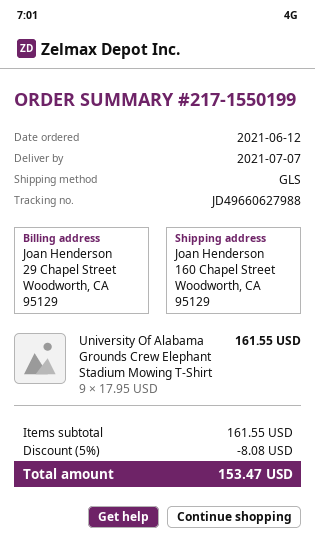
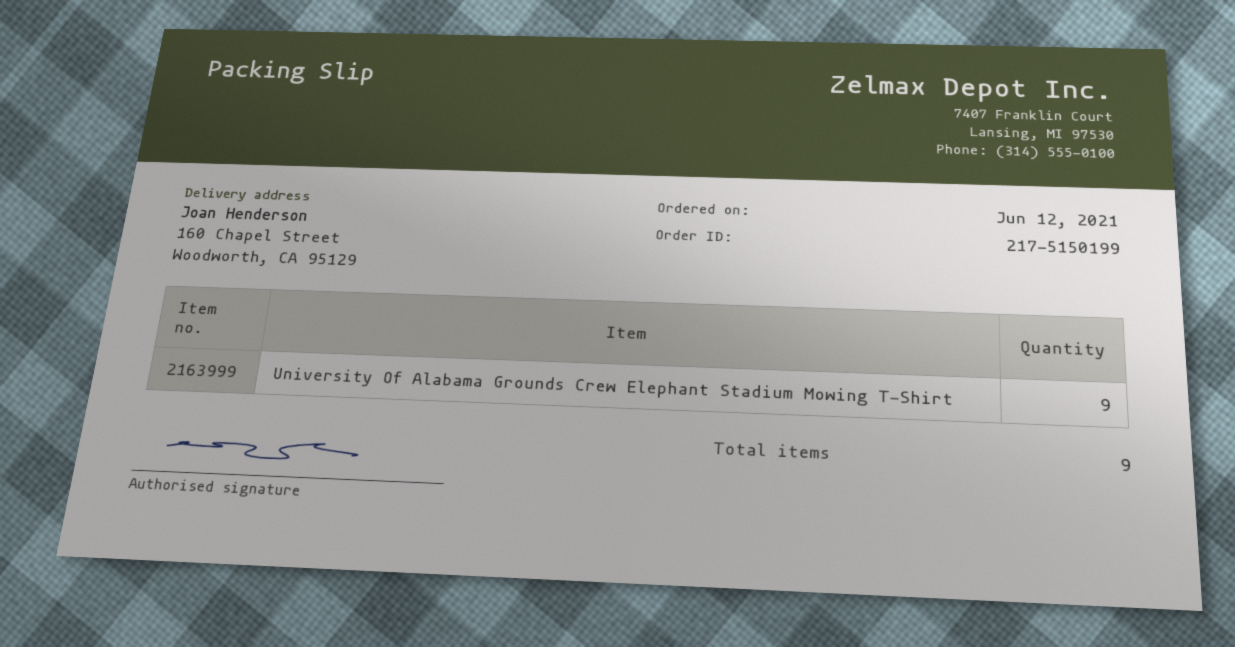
order number: 217-1550199 -> 217-5150199

